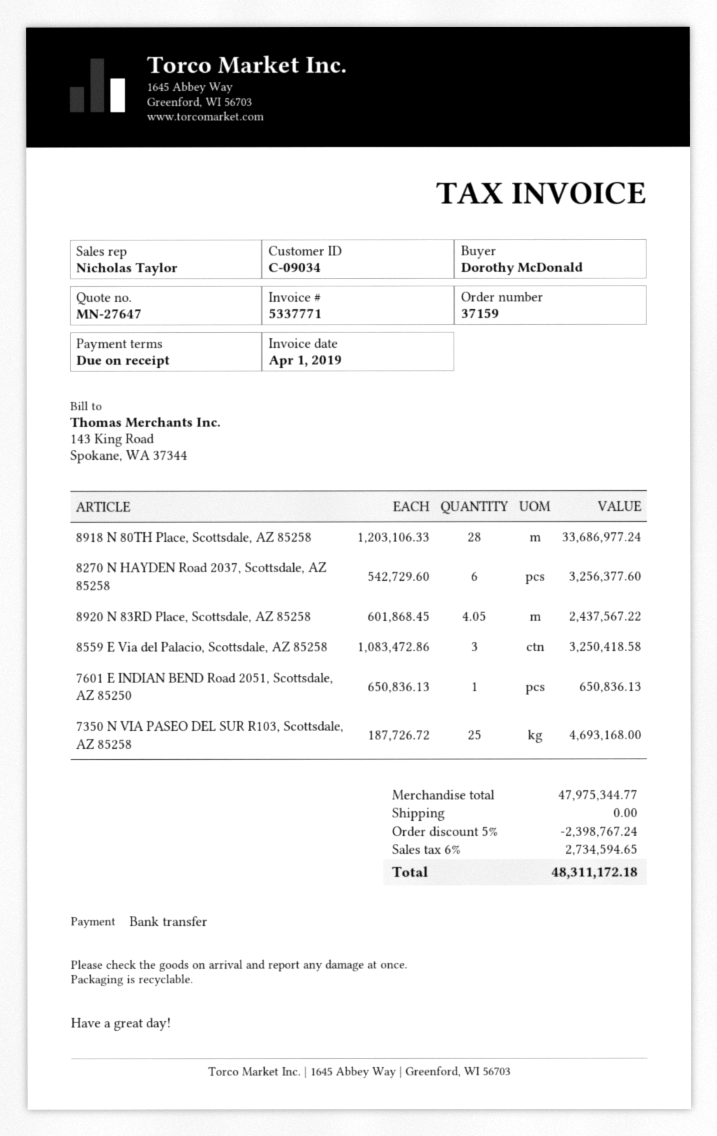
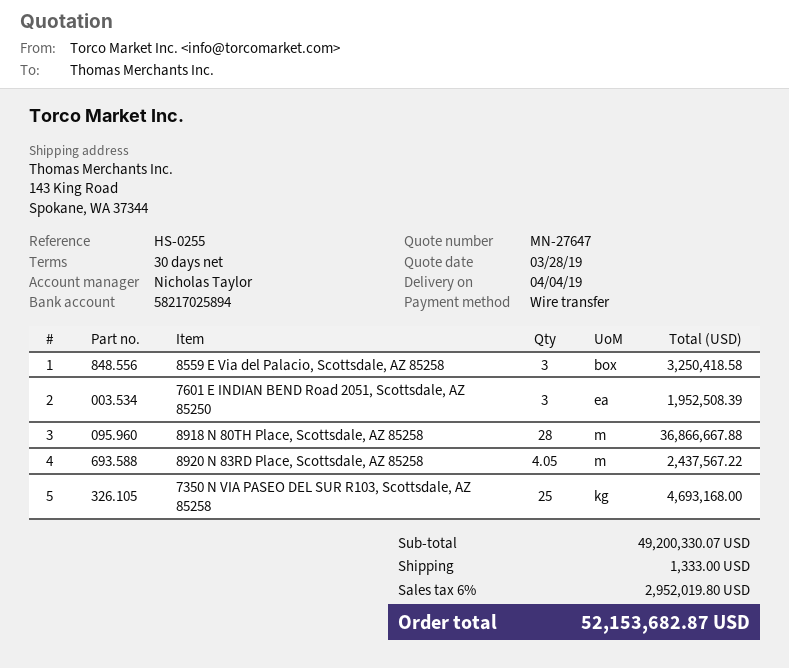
payment terms: on receipt -> 30 days
8918 N 80TH Place, Scottsdale, AZ 85258: 28 for 33686977.24 -> 28 for 36866667.88
8270 N HAYDEN Road 2037, Scottsdale, AZ 85258: 6 for 3256377.60 -> none
7601 E INDIAN BEND Road 2051, Scottsdale, AZ 85250: 1 for 650836.13 -> 3 for 1952508.39
subtotal: 47975344.77 -> 49200330.07
discount: 5% = 2398767.24 -> none
shipping: 0.00 -> 1333.00
tax: 6% = 2734594.65 -> 6% = 2952019.80
total: 48311172.18 -> 52153682.87

